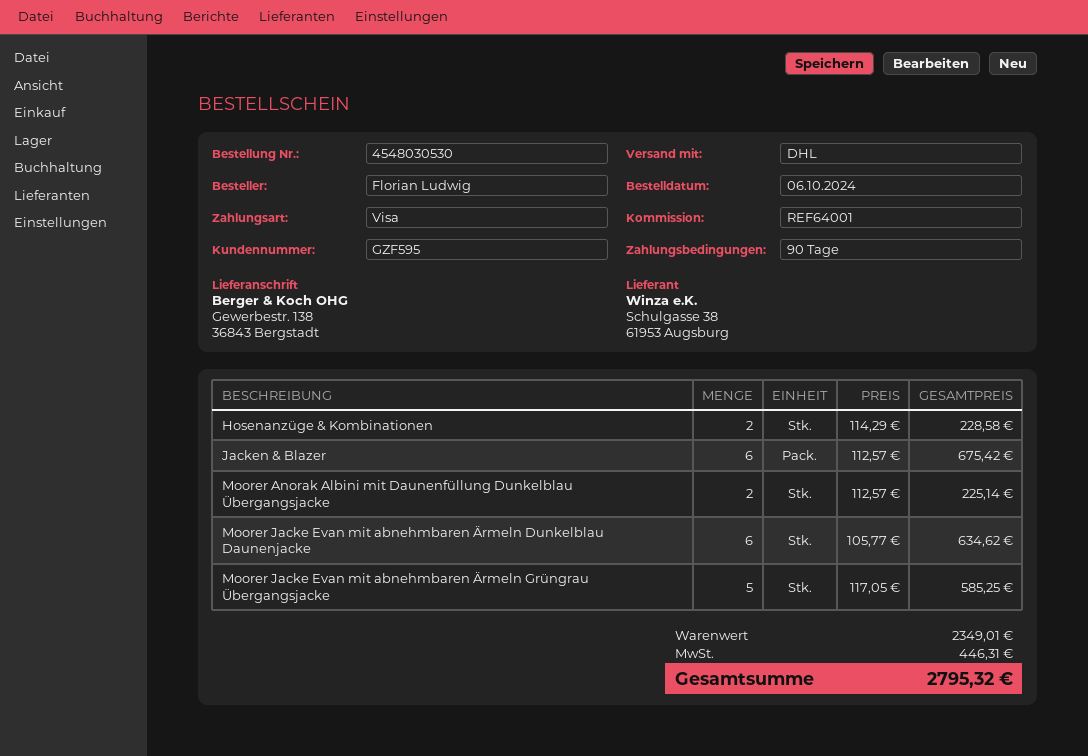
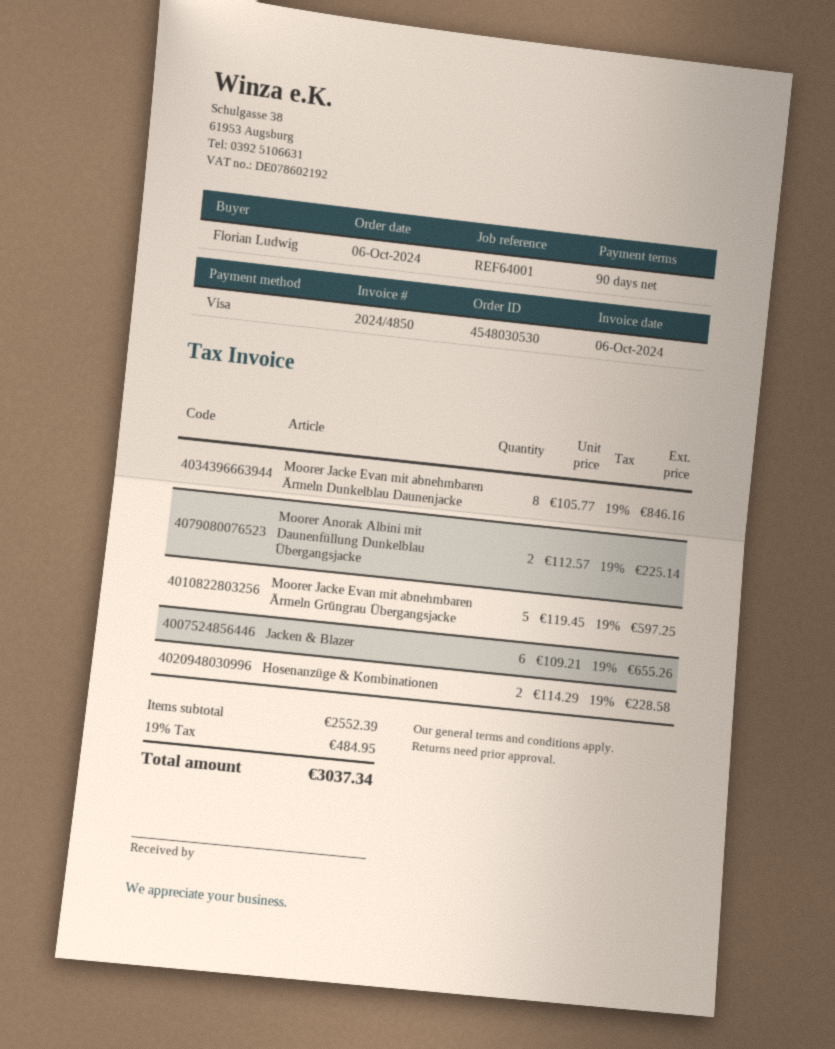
Jacken & Blazer: 6 x 112.57 = 675.42 -> 6 x 109.21 = 655.26
Moorer Jacke Evan mit abnehmbaren Ärmeln Dunkelblau Daunenjacke: 6 x 105.77 = 634.62 -> 8 x 105.77 = 846.16
Moorer Jacke Evan mit abnehmbaren Ärmeln Grüngrau Übergangsjacke: 5 x 117.05 = 585.25 -> 5 x 119.45 = 597.25
subtotal: 2349.01 -> 2552.39
tax: 446.31 -> 484.95
total: 2795.32 -> 3037.34

